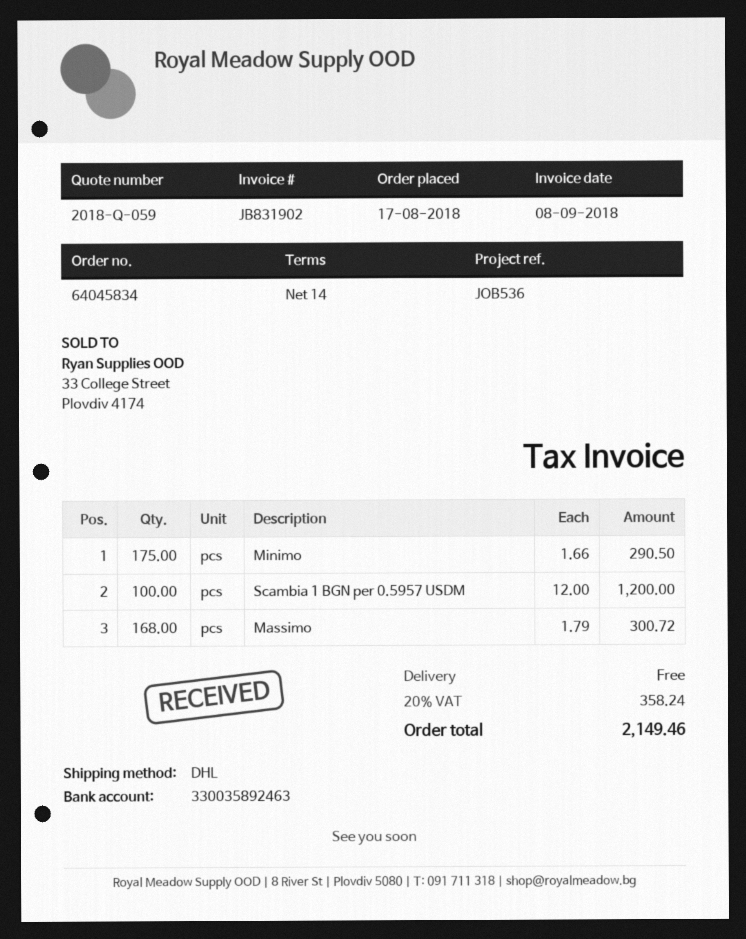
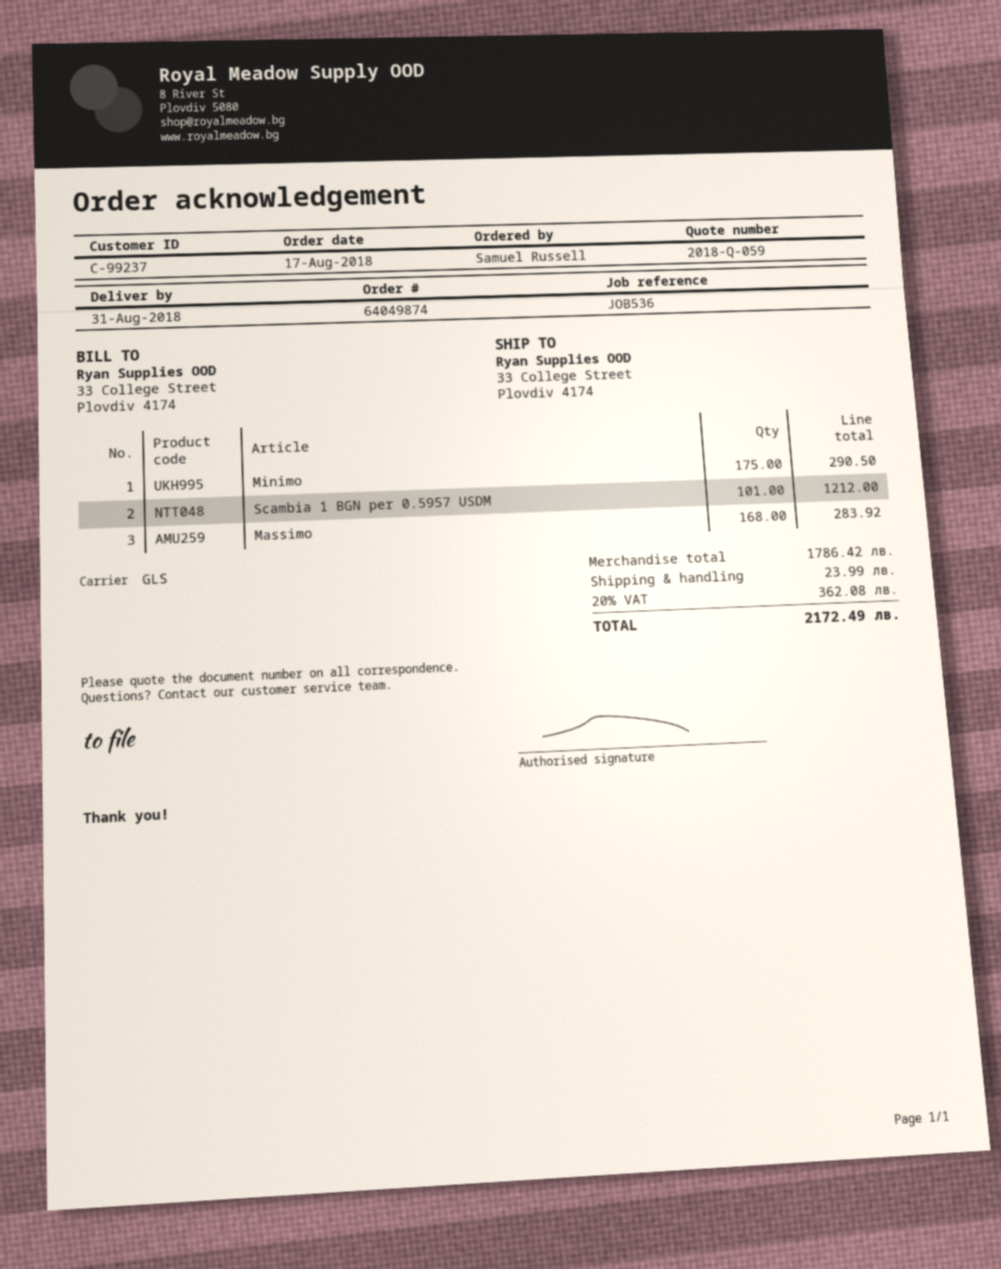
order number: 64045834 -> 64049874
shipping method: DHL -> GLS
Scambia 1 BGN per 0.5957 USDM: 100 for 1200.00 -> 101 for 1212.00
Massimo: 168 for 300.72 -> 168 for 283.92
shipping: 0.00 -> 23.99
tax: 20% = 358.24 -> 20% = 362.08
total: 2149.46 -> 2172.49

